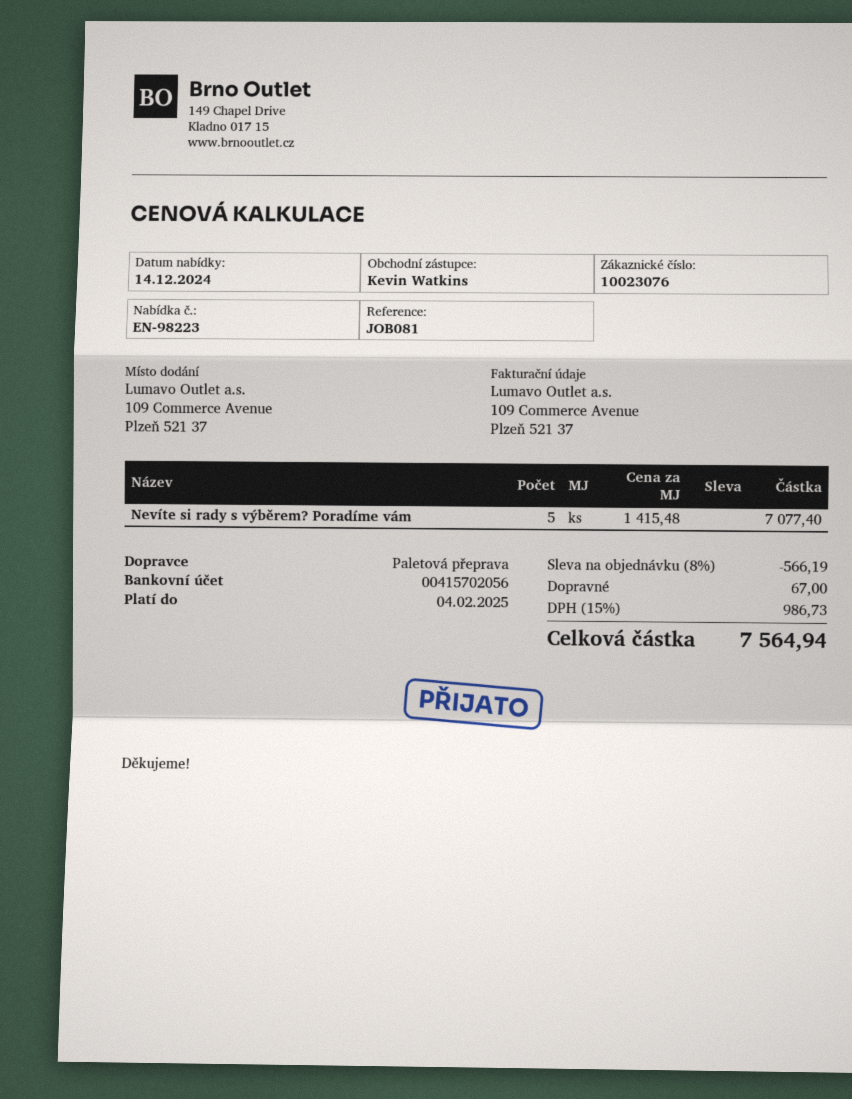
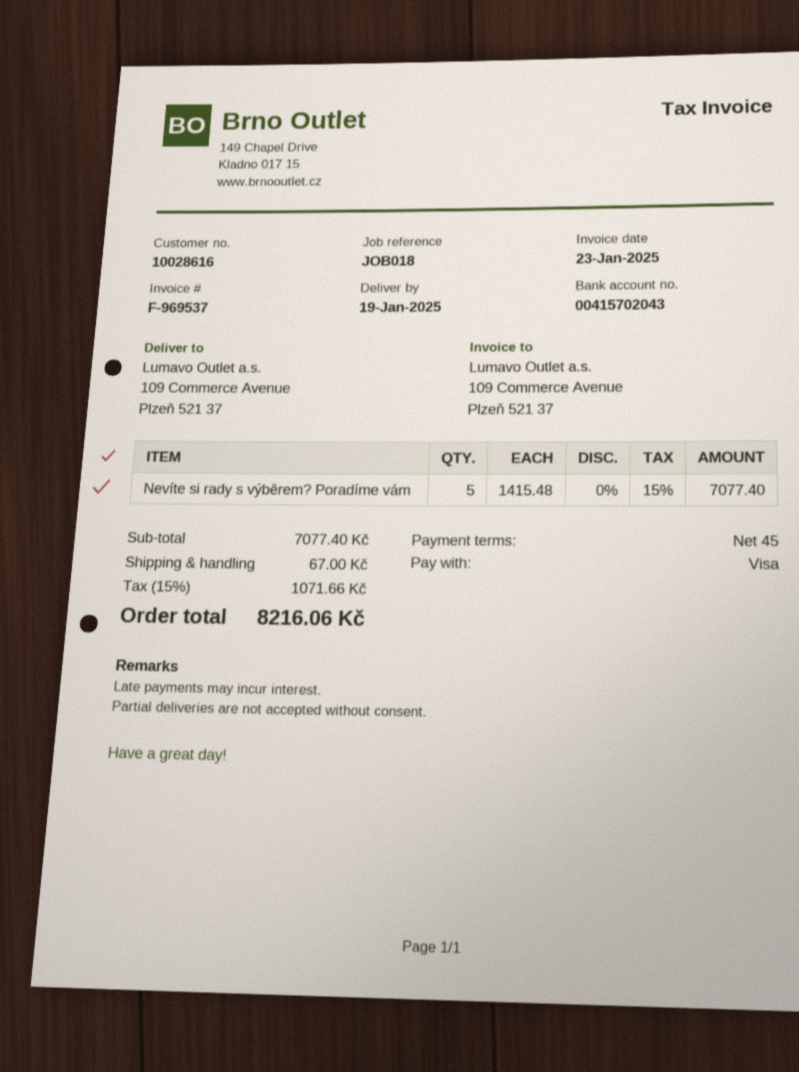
customer number: 10023076 -> 10028616
reference: JOB081 -> JOB018
bank account: 00415702056 -> 00415702043
discount: 8% = 566.19 -> none
tax: 15% = 986.73 -> 15% = 1071.66
total: 7564.94 -> 8216.06

